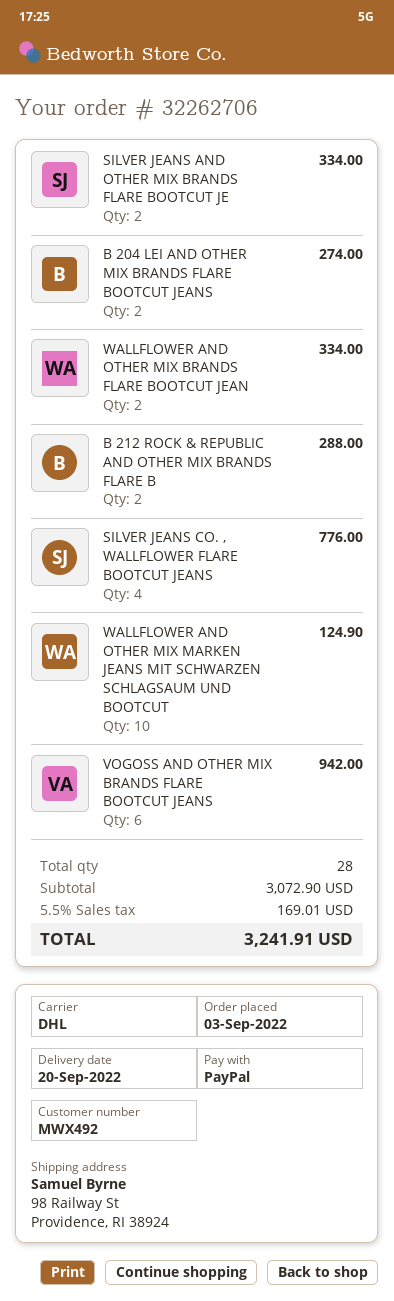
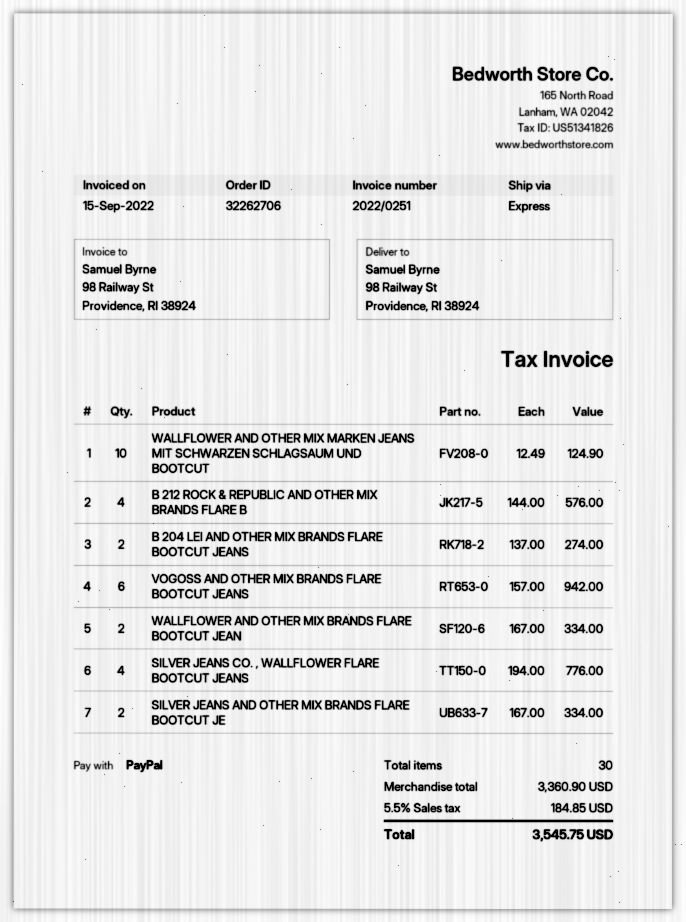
shipping method: DHL -> express
B 212 ROCK & REPUBLIC AND OTHER MIX BRANDS FLARE B: 2 for 288.00 -> 4 for 576.00
total quantity: 28 -> 30
subtotal: 3072.90 -> 3360.90
tax: 5.5% = 169.01 -> 5.5% = 184.85
total: 3241.91 -> 3545.75

